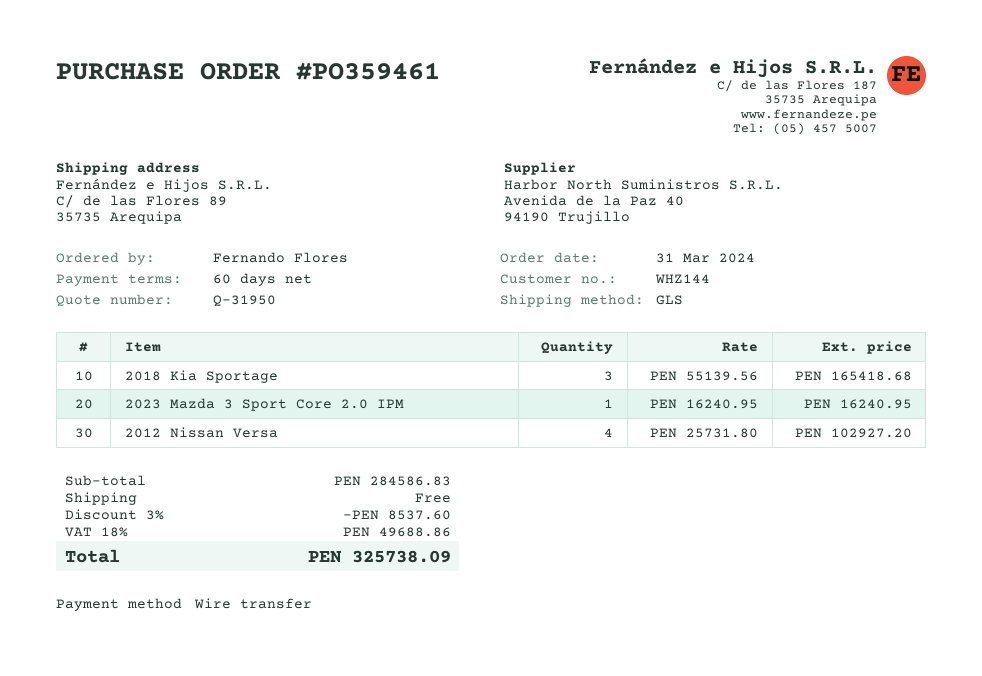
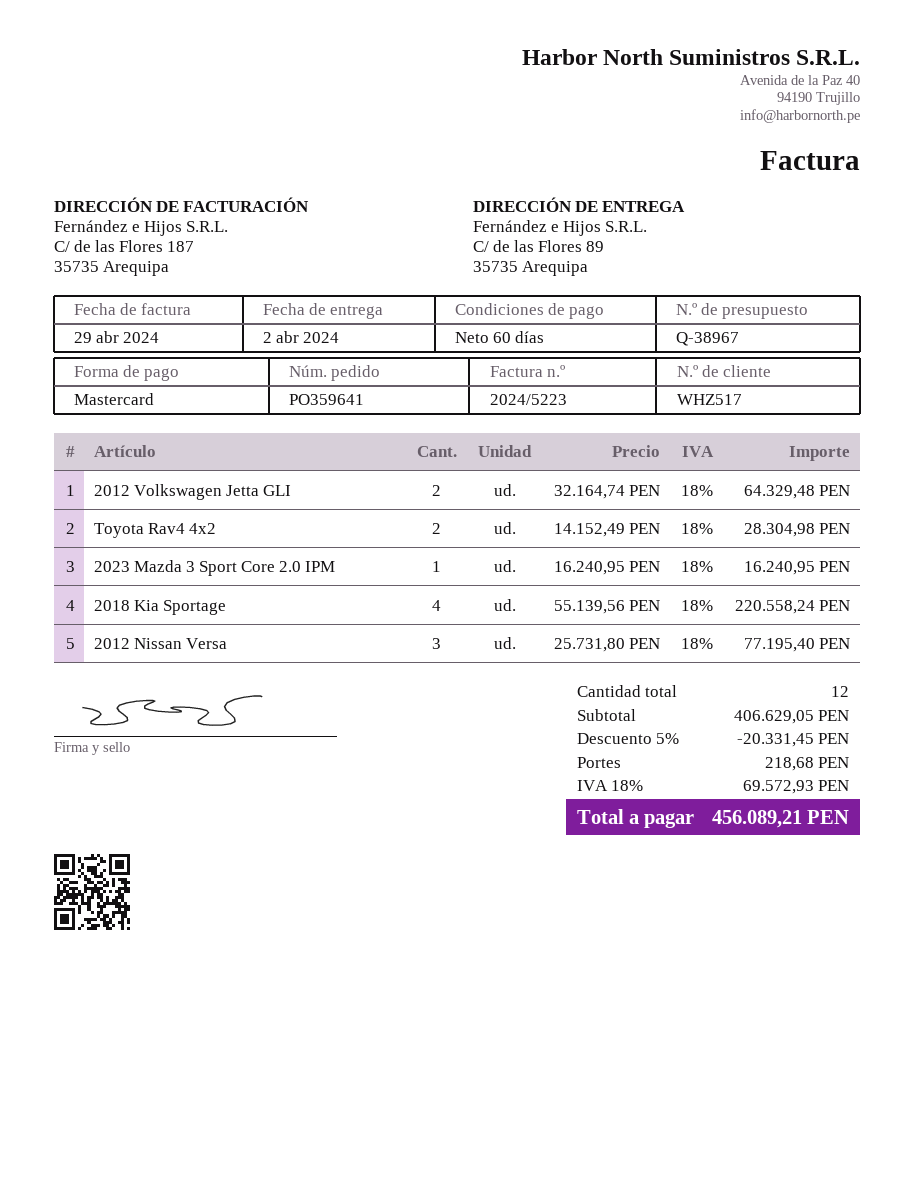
quote number: Q-31950 -> Q-38967
order number: PO359461 -> PO359641
customer number: WHZ144 -> WHZ517
payment method: bank transfer -> Mastercard
2018 Kia Sportage: 3 x 55139.56 = 165418.68 -> 4 x 55139.56 = 220558.24
2012 Nissan Versa: 4 x 25731.80 = 102927.20 -> 3 x 25731.80 = 77195.40
2012 Volkswagen Jetta GLI: none -> 2 x 32164.74 = 64329.48
Toyota Rav4 4x2: none -> 2 x 14152.49 = 28304.98
subtotal: 284586.83 -> 406629.05
discount: 3% = 8537.60 -> 5% = 20331.45
shipping: 0.00 -> 218.68
tax: 18% = 49688.86 -> 18% = 69572.93
total: 325738.09 -> 456089.21

